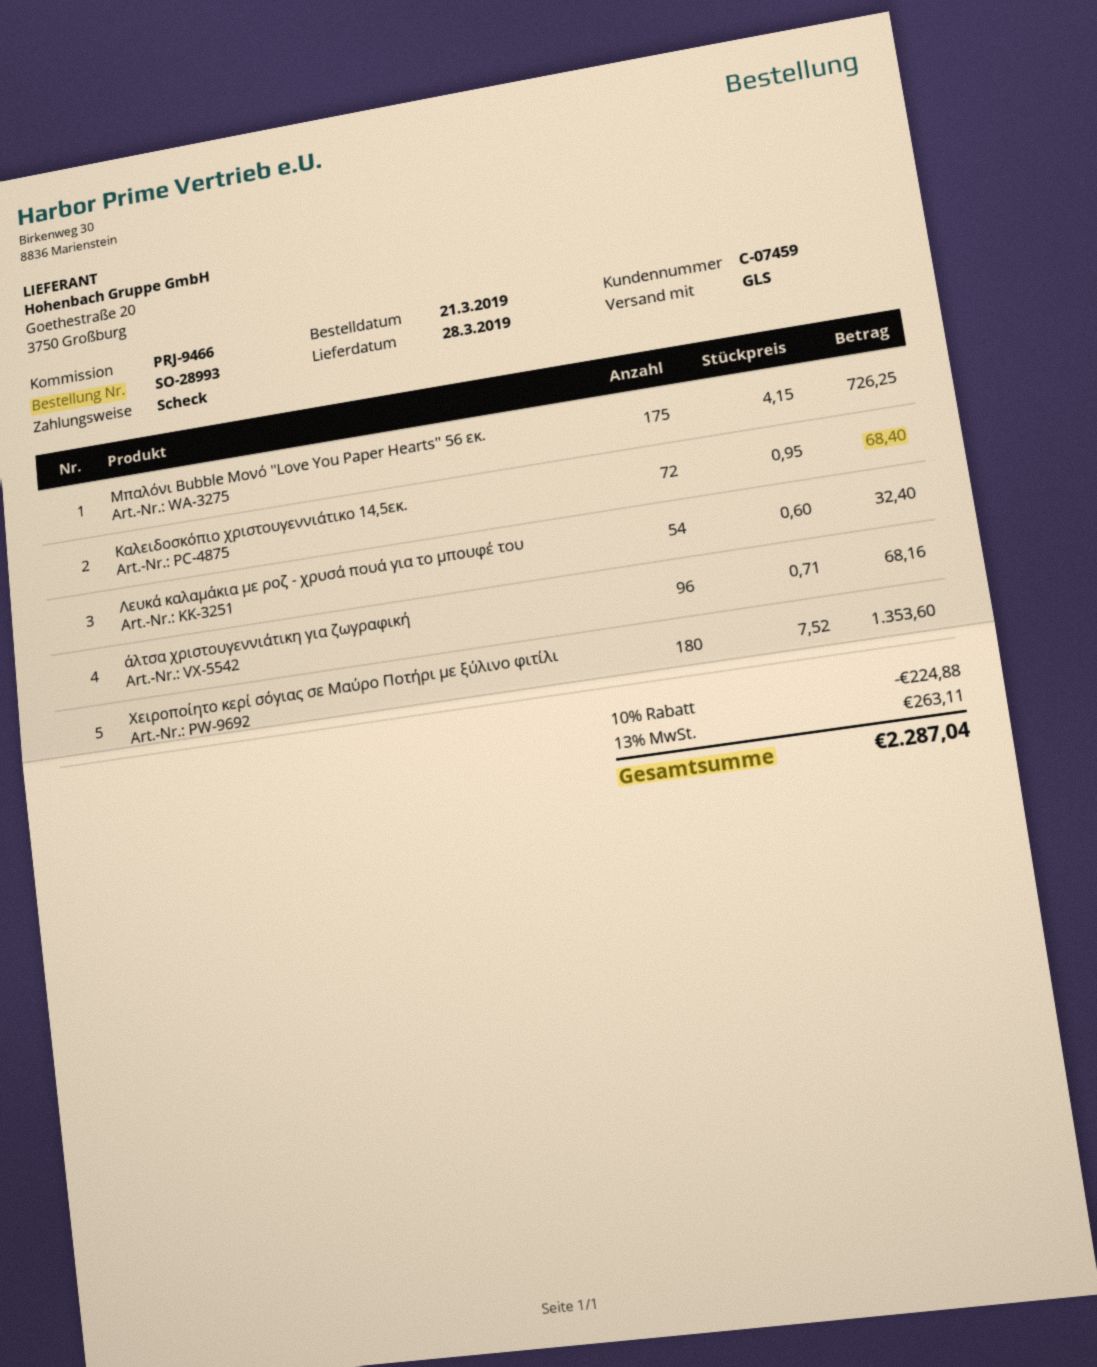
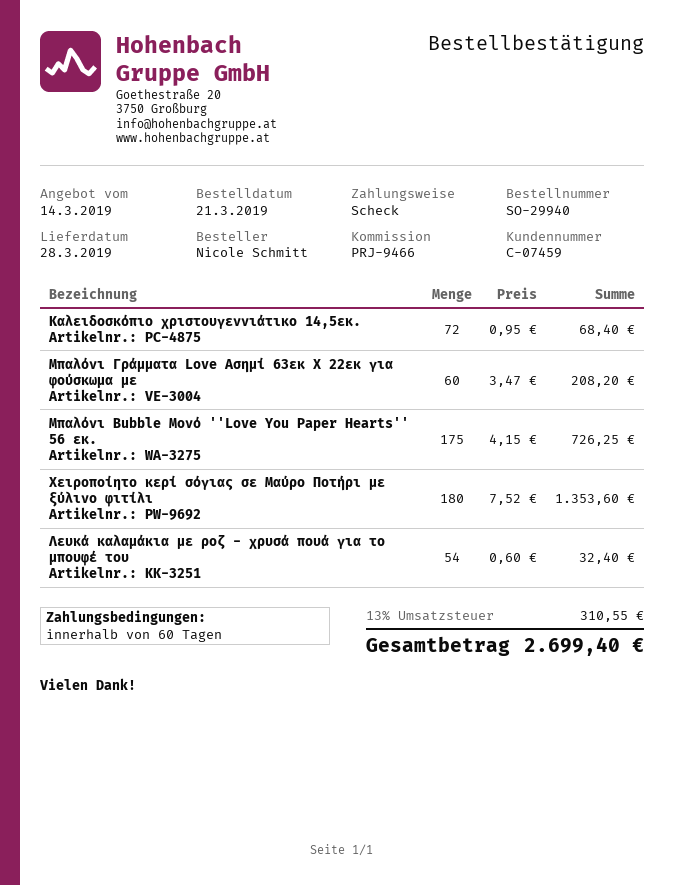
order number: SO-28993 -> SO-29940
άλτσα χριστουγεννιάτικη για ζωγραφική: 96 x 0.71 = 68.16 -> none
Μπαλόνι Γράμματα Love Ασημί 63εκ Χ 22εκ για φούσκωμα με: none -> 60 x 3.47 = 208.20
discount: 10% = 224.88 -> none
tax: 13% = 263.11 -> 13% = 310.55
total: 2287.04 -> 2699.40

